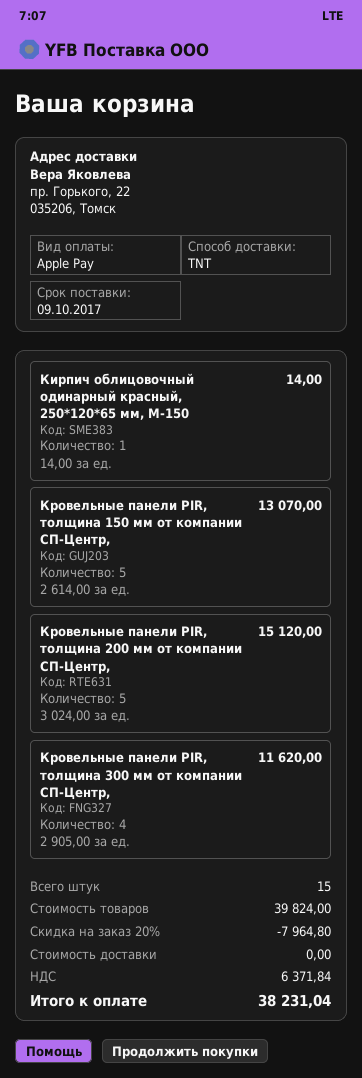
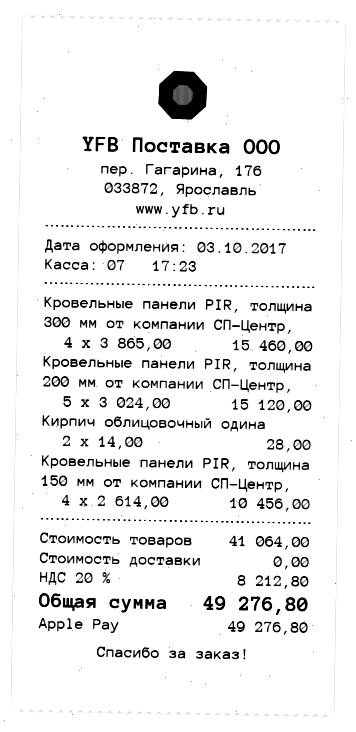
Кирпич облицовочный одинарный красный, 250*120*65 мм, М-150: 1 x 14.00 = 14.00 -> 2 x 14.00 = 28.00
Кровельные панели PIR, толщина 150 мм от компании СП-Центр,: 5 x 2614.00 = 13070.00 -> 4 x 2614.00 = 10456.00
Кровельные панели PIR, толщина 300 мм от компании СП-Центр,: 4 x 2905.00 = 11620.00 -> 4 x 3865.00 = 15460.00
subtotal: 39824.00 -> 41064.00
discount: 20% = 7964.80 -> none
tax: 6371.84 -> 8212.80
total: 38231.04 -> 49276.80

